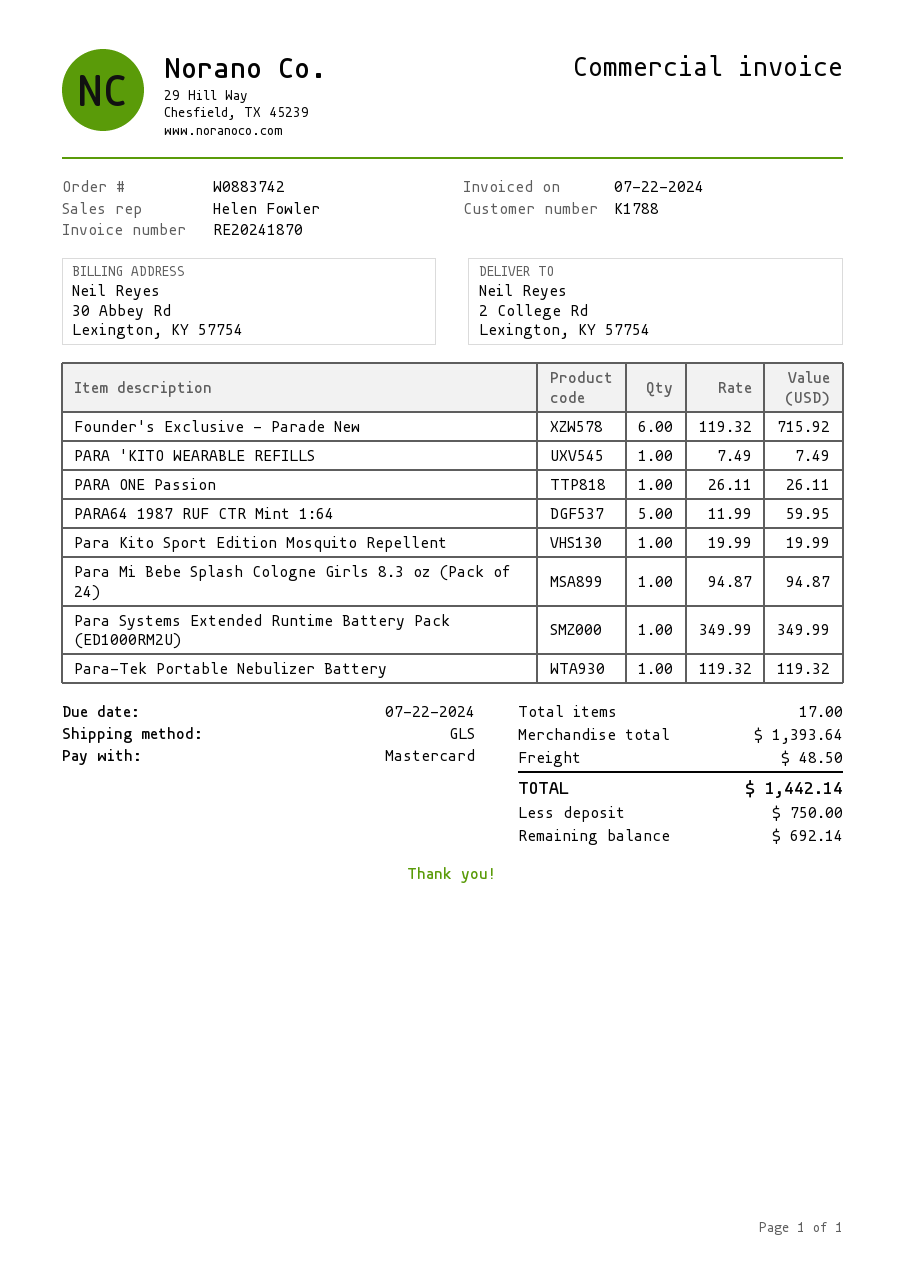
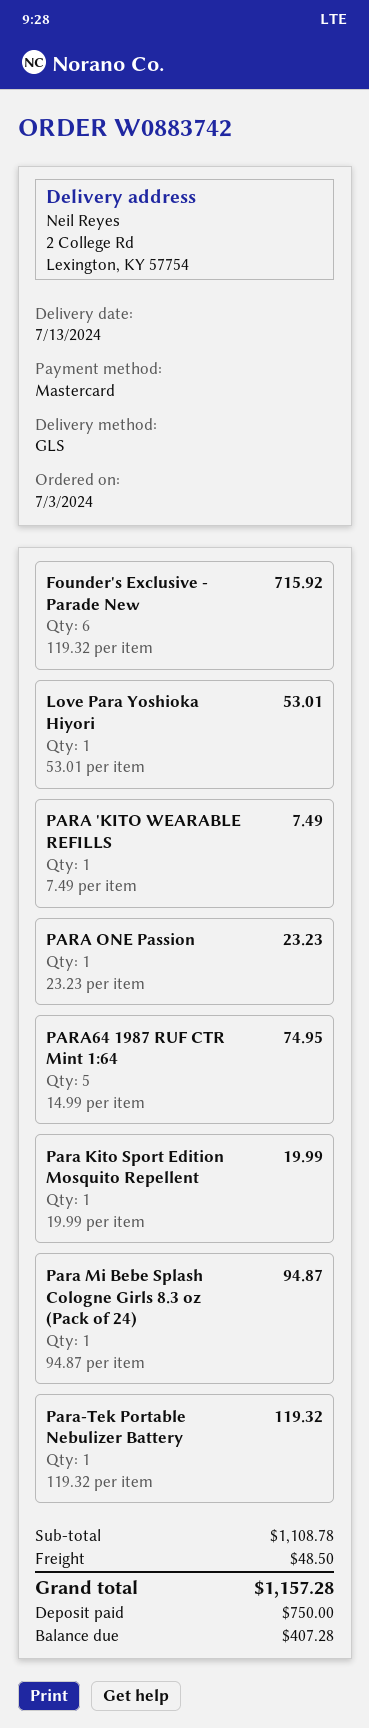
PARA ONE Passion: 1 x 26.11 = 26.11 -> 1 x 23.23 = 23.23
PARA64 1987 RUF CTR Mint 1:64: 5 x 11.99 = 59.95 -> 5 x 14.99 = 74.95
Para Systems Extended Runtime Battery Pack (ED1000RM2U): 1 x 349.99 = 349.99 -> none
Love Para Yoshioka Hiyori: none -> 1 x 53.01 = 53.01
subtotal: 1393.64 -> 1108.78
total: 1442.14 -> 1157.28
balance: 692.14 -> 407.28

